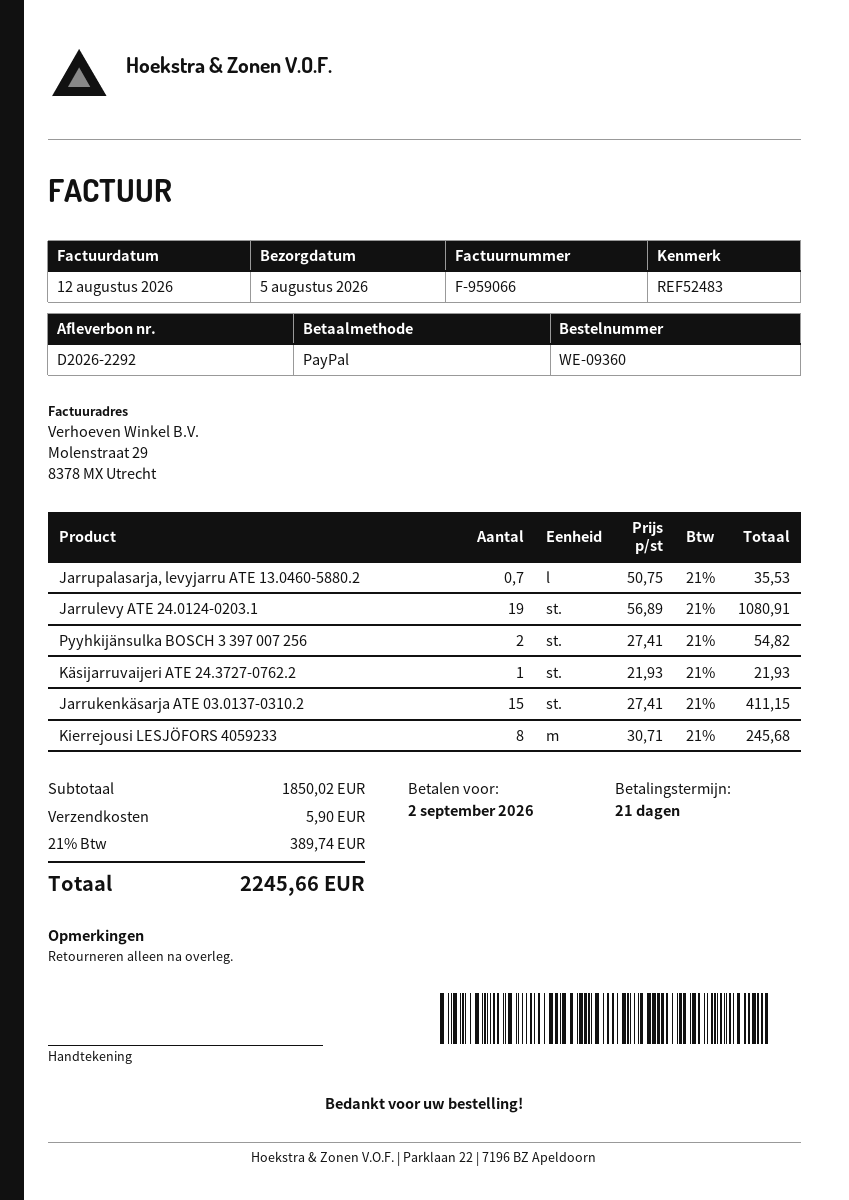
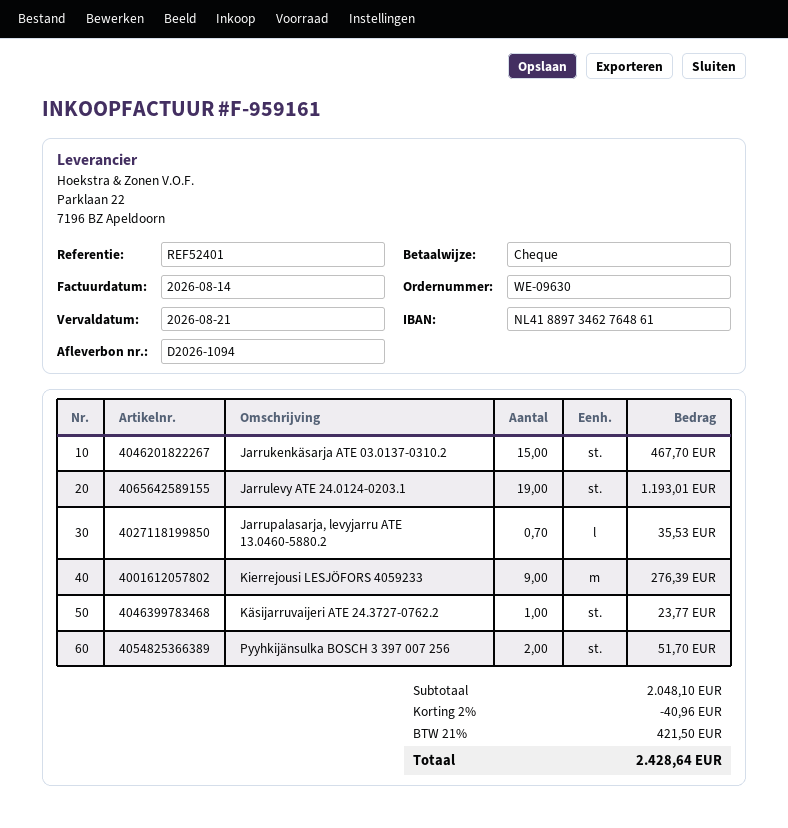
order number: WE-09360 -> WE-09630
delivery note number: D2026-2292 -> D2026-1094
invoice number: F-959066 -> F-959161
invoice date: 2026-08-12 -> 2026-08-14
due date: 2026-09-02 -> 2026-08-21
reference: REF52483 -> REF52401
payment method: PayPal -> cheque
Jarrulevy ATE 24.0124-0203.1: 19 for 1080.91 -> 19 for 1193.01
Pyyhkijänsulka BOSCH 3 397 007 256: 2 for 54.82 -> 2 for 51.70
Käsijarruvaijeri ATE 24.3727-0762.2: 1 for 21.93 -> 1 for 23.77
Jarrukenkäsarja ATE 03.0137-0310.2: 15 for 411.15 -> 15 for 467.70
Kierrejousi LESJÖFORS 4059233: 8 for 245.68 -> 9 for 276.39
subtotal: 1850.02 -> 2048.10
discount: none -> 2% = 40.96
shipping: 5.90 -> none
tax: 21% = 389.74 -> 21% = 421.50
total: 2245.66 -> 2428.64

